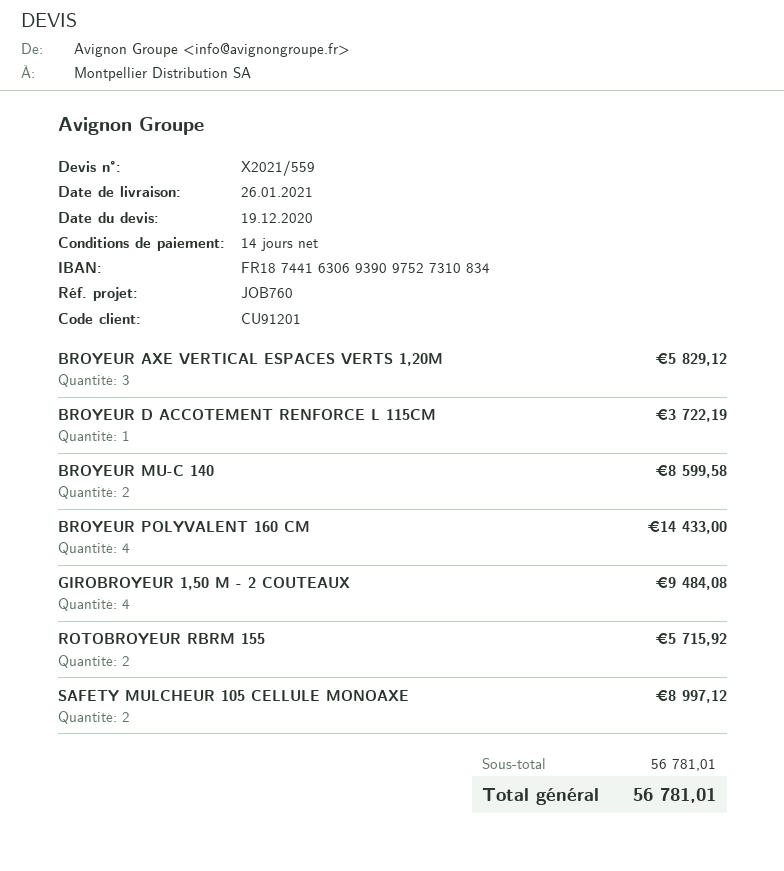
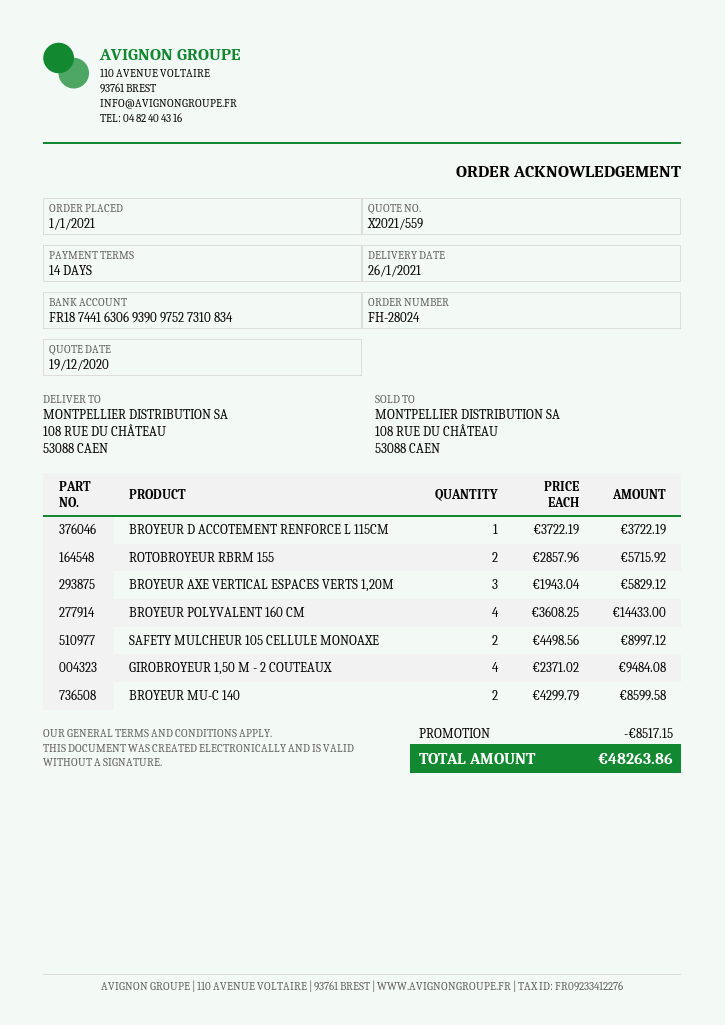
discount: none -> 8517.15
total: 56781.01 -> 48263.86

